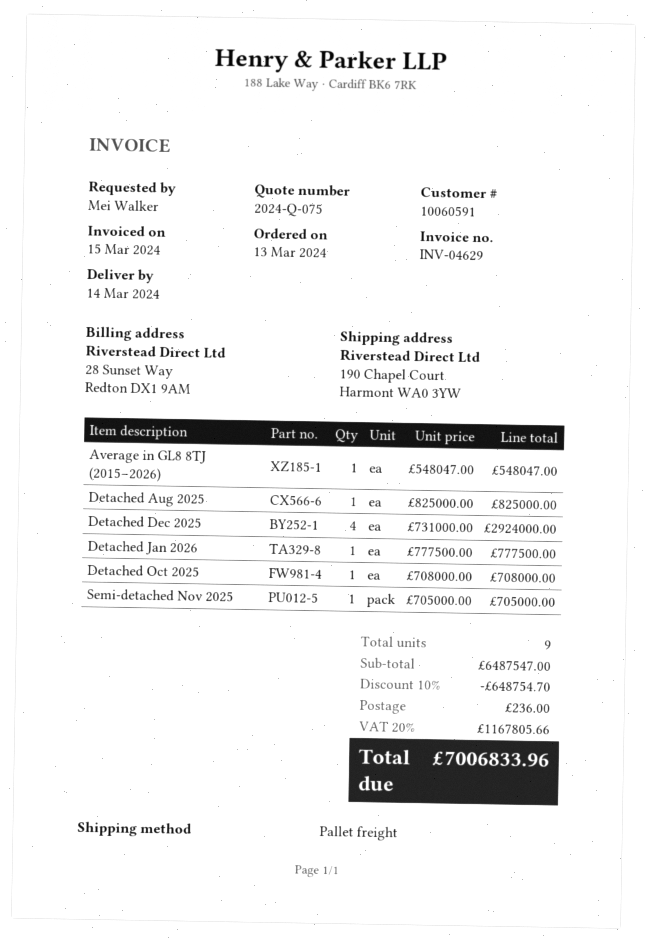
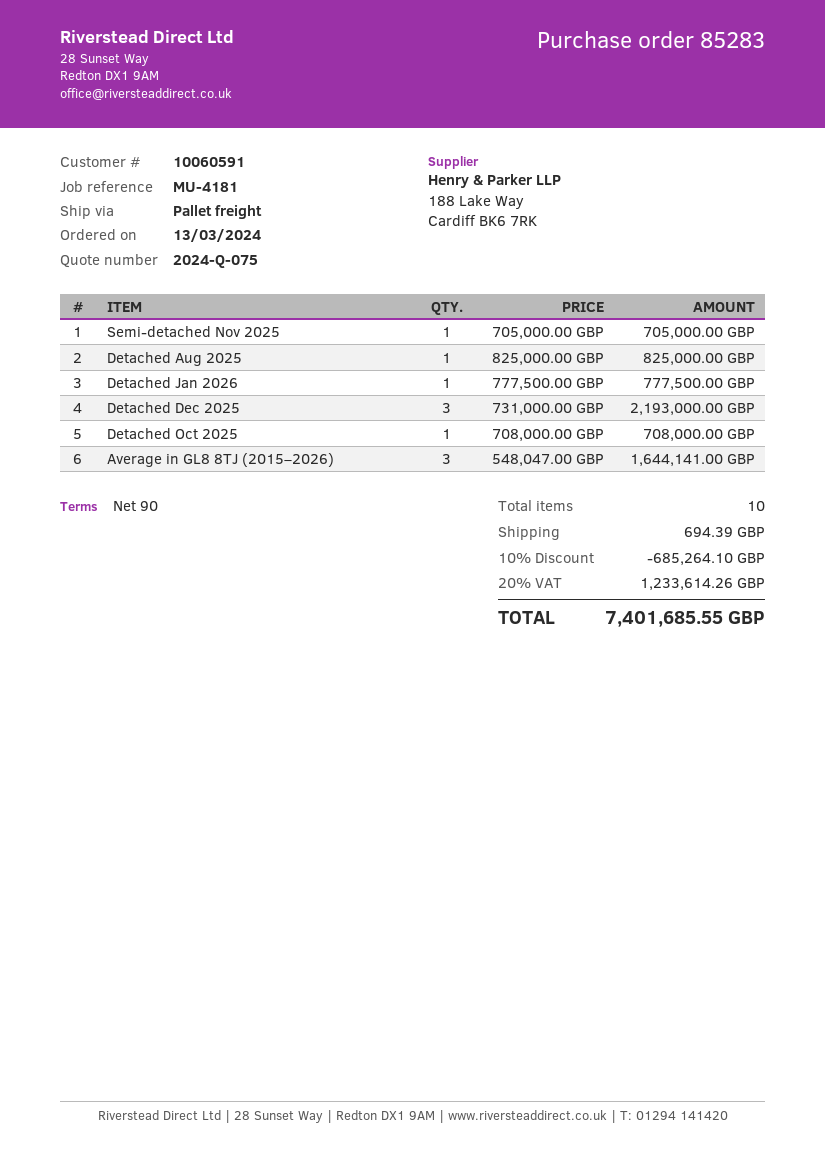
Average in GL8 8TJ (2015–2026): 1 x 548047.00 = 548047.00 -> 3 x 548047.00 = 1644141.00
Detached Dec 2025: 4 x 731000.00 = 2924000.00 -> 3 x 731000.00 = 2193000.00
total quantity: 9 -> 10
discount: 10% = 648754.70 -> 10% = 685264.10
shipping: 236.00 -> 694.39
tax: 20% = 1167805.66 -> 20% = 1233614.26
total: 7006833.96 -> 7401685.55

